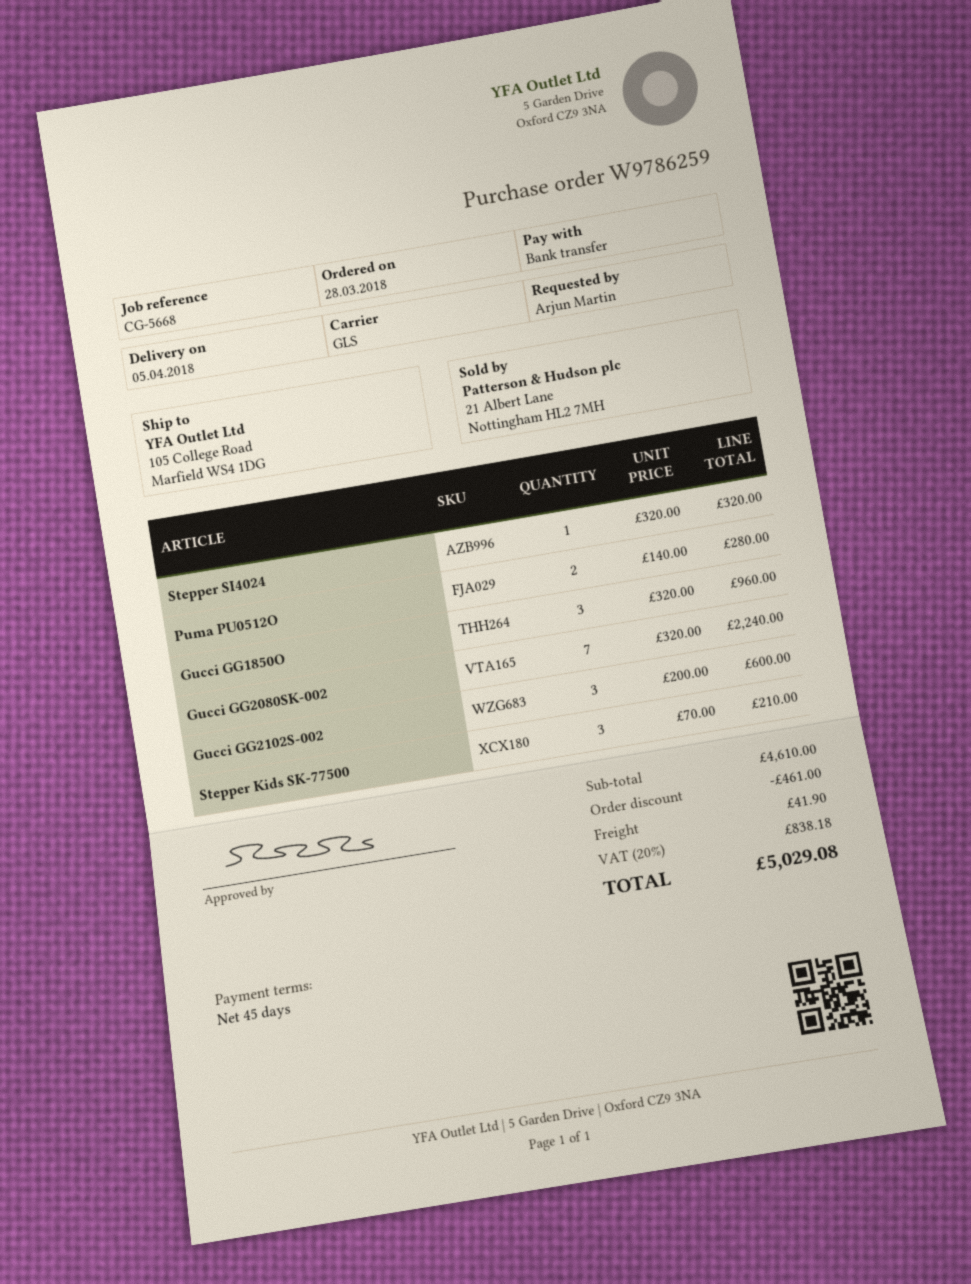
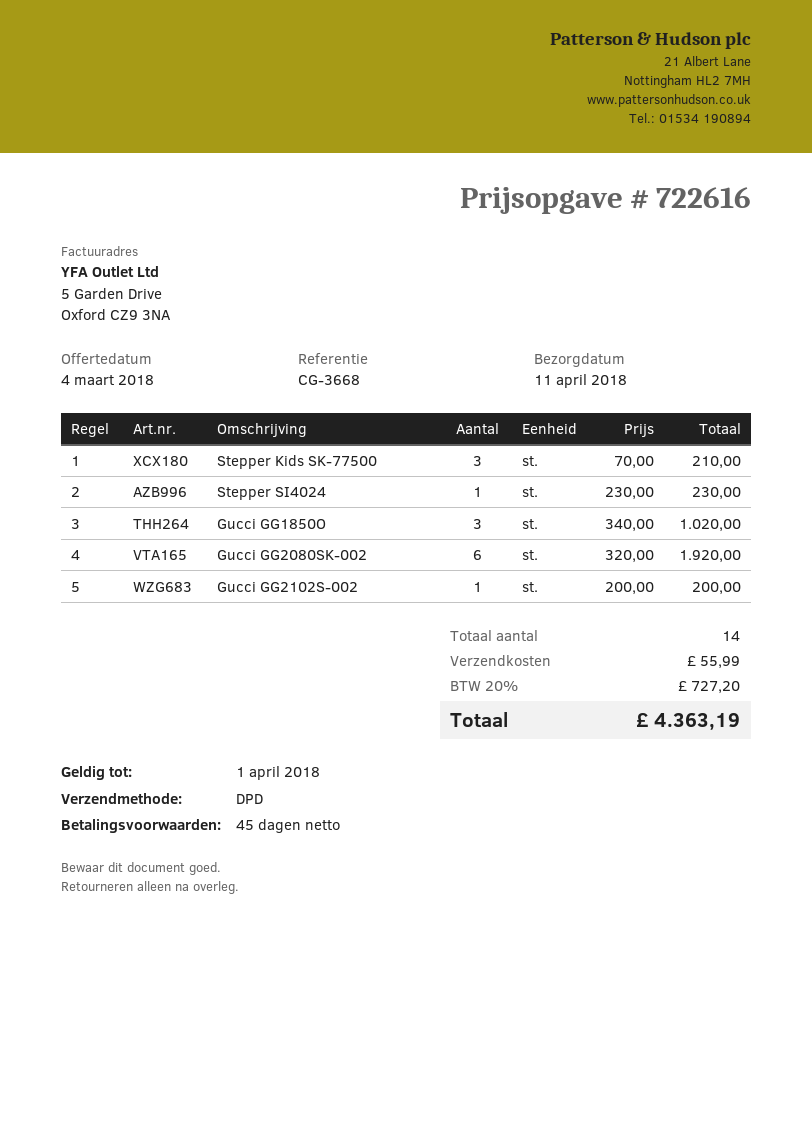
delivery date: 2018-04-05 -> 2018-04-11
reference: CG-5668 -> CG-3668
shipping method: GLS -> DPD
Stepper SI4024: 1 x 320.00 = 320.00 -> 1 x 230.00 = 230.00
Puma PU0512O: 2 x 140.00 = 280.00 -> none
Gucci GG1850O: 3 x 320.00 = 960.00 -> 3 x 340.00 = 1020.00
Gucci GG2080SK-002: 7 x 320.00 = 2240.00 -> 6 x 320.00 = 1920.00
Gucci GG2102S-002: 3 x 200.00 = 600.00 -> 1 x 200.00 = 200.00
discount: 461.00 -> none
shipping: 41.90 -> 55.99
tax: 20% = 838.18 -> 20% = 727.20
total: 5029.08 -> 4363.19

